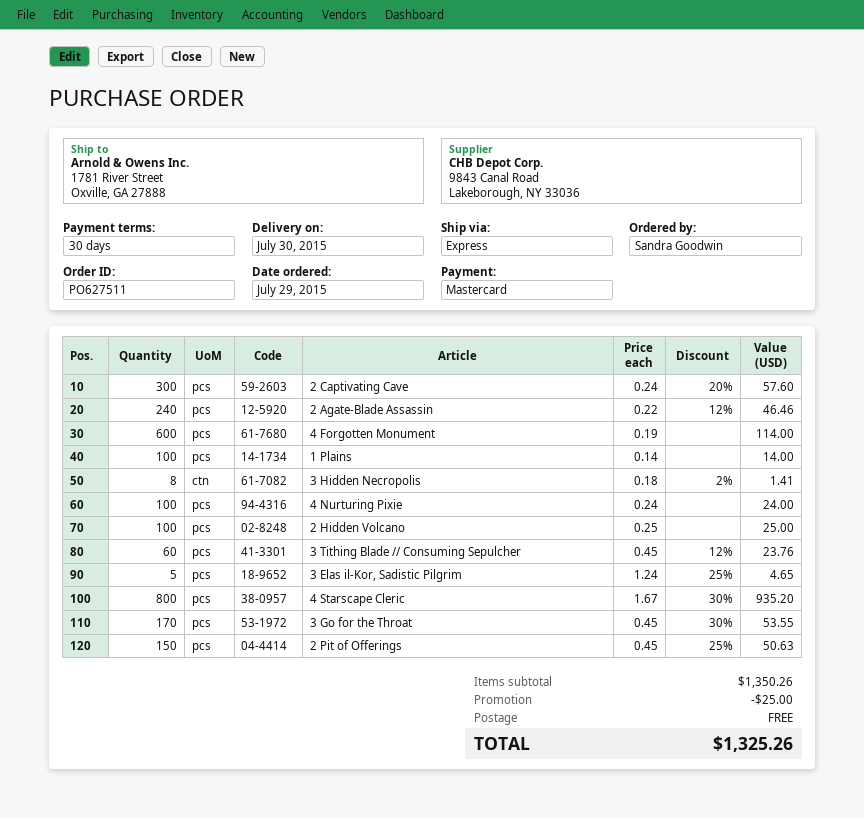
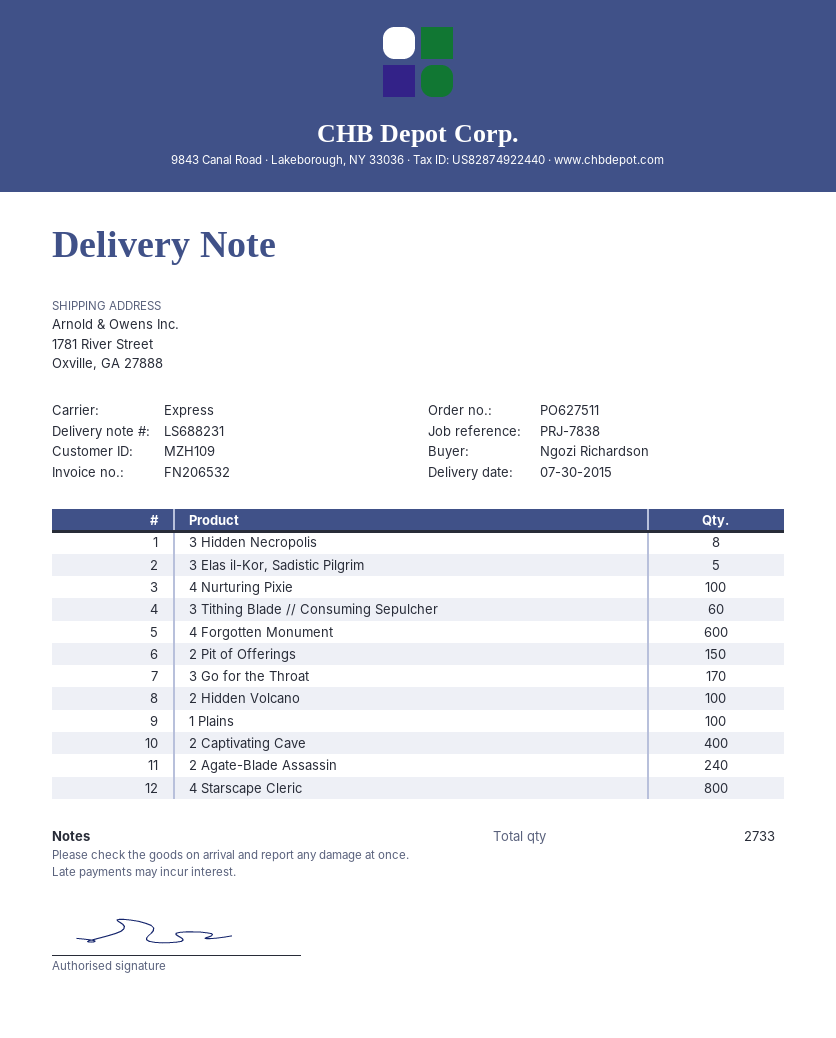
ordered by: Sandra Goodwin -> Ngozi Richardson
2 Captivating Cave: 300 -> 400

